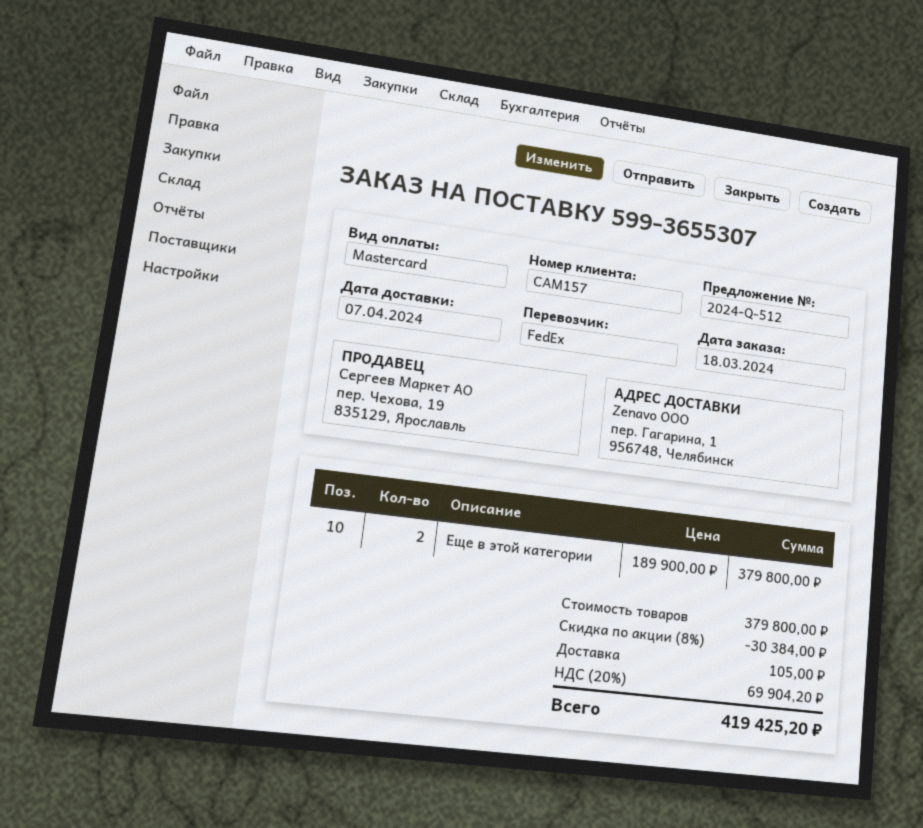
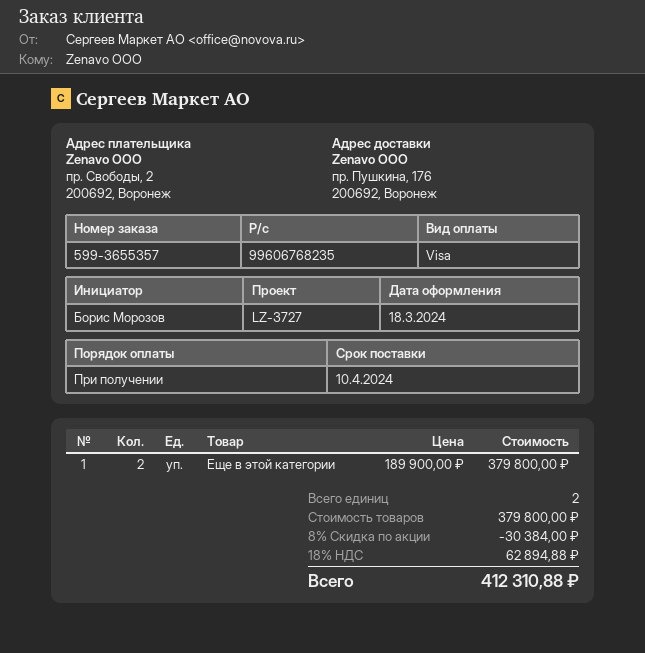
order number: 599-3655307 -> 599-3655357
delivery date: 2024-04-07 -> 2024-04-10
payment method: Mastercard -> Visa
ship to: пер. Гагарина, 1, 956748, Челябинск -> пр. Пушкина, 176, 200692, Воронеж
shipping: 105.00 -> none
tax: 20% = 69904.20 -> 18% = 62894.88
total: 419425.20 -> 412310.88

